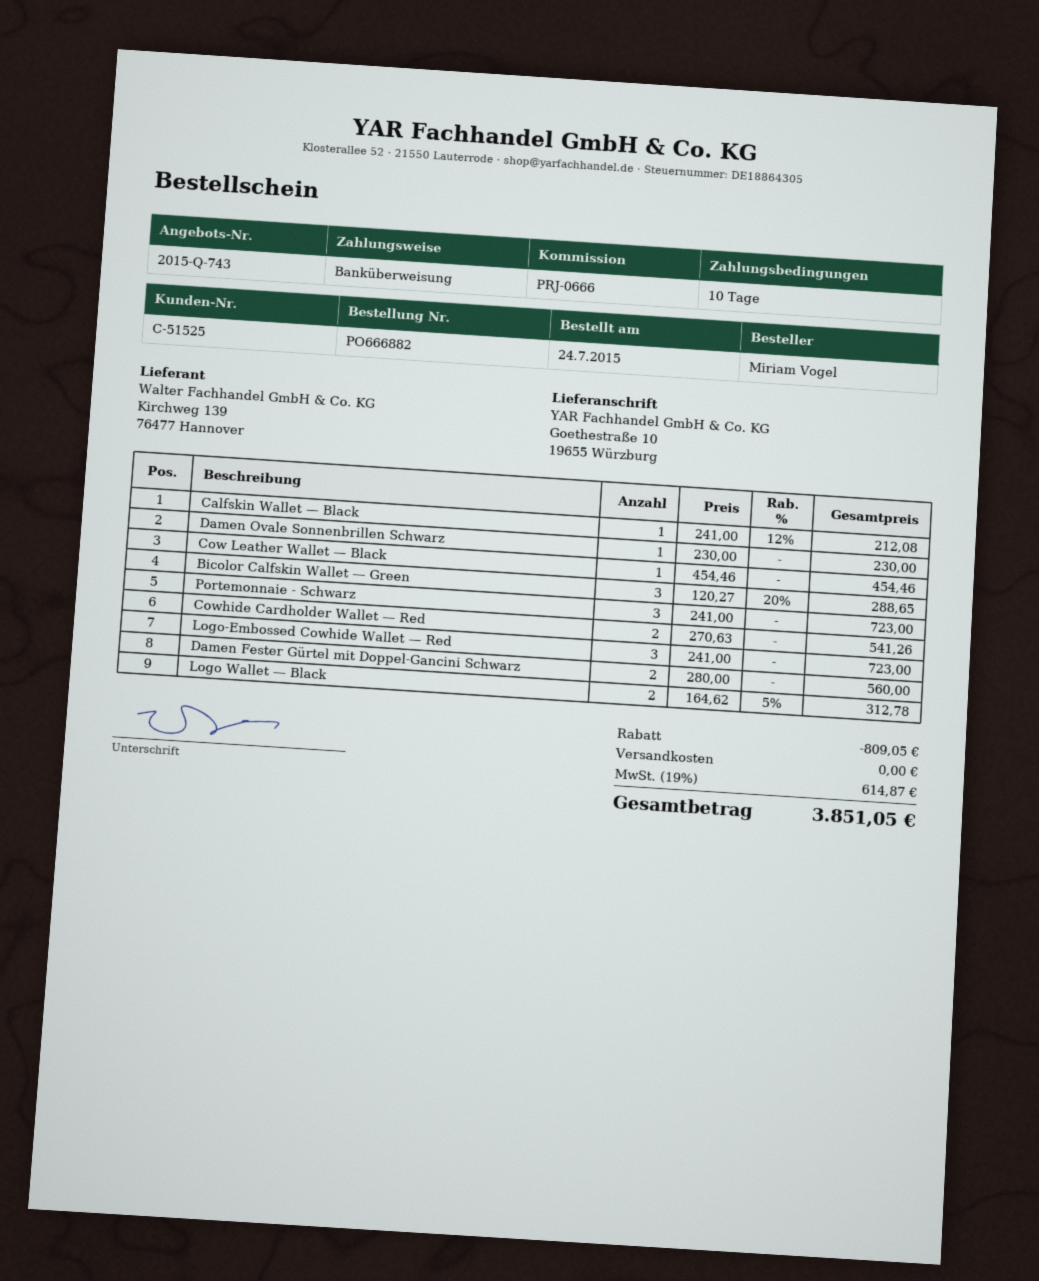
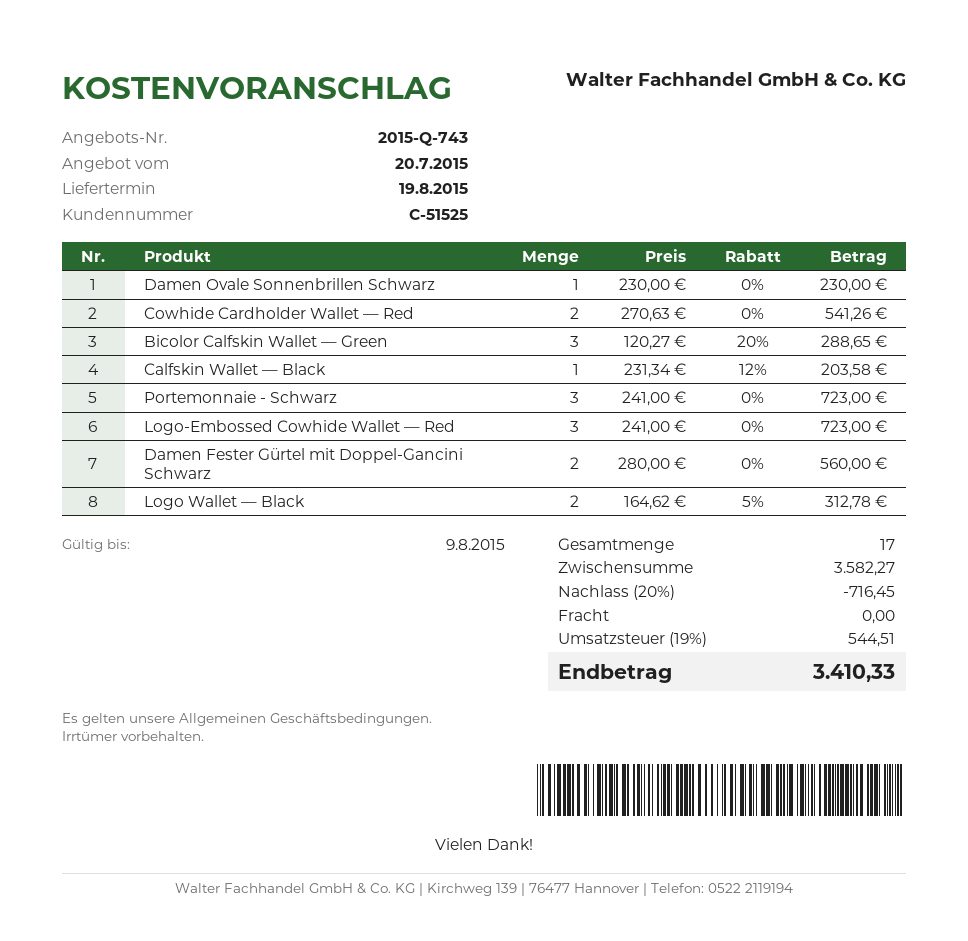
Calfskin Wallet — Black: 1 x 241.00 - 12% = 212.08 -> 1 x 231.34 - 12% = 203.58
Cow Leather Wallet — Black: 1 x 454.46 = 454.46 -> none
discount: 809.05 -> 716.45
tax: 19% = 614.87 -> 19% = 544.51
total: 3851.05 -> 3410.33

